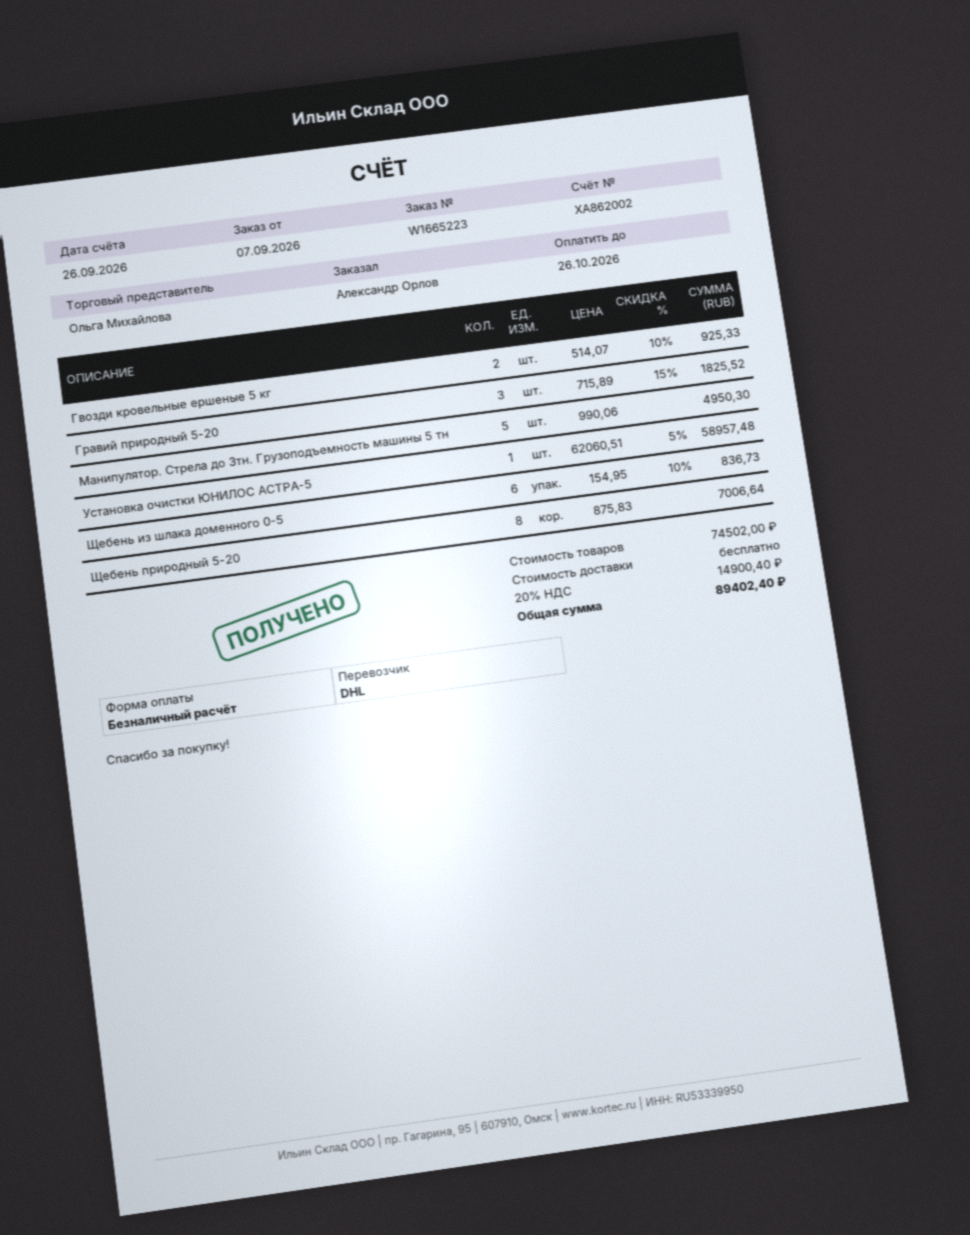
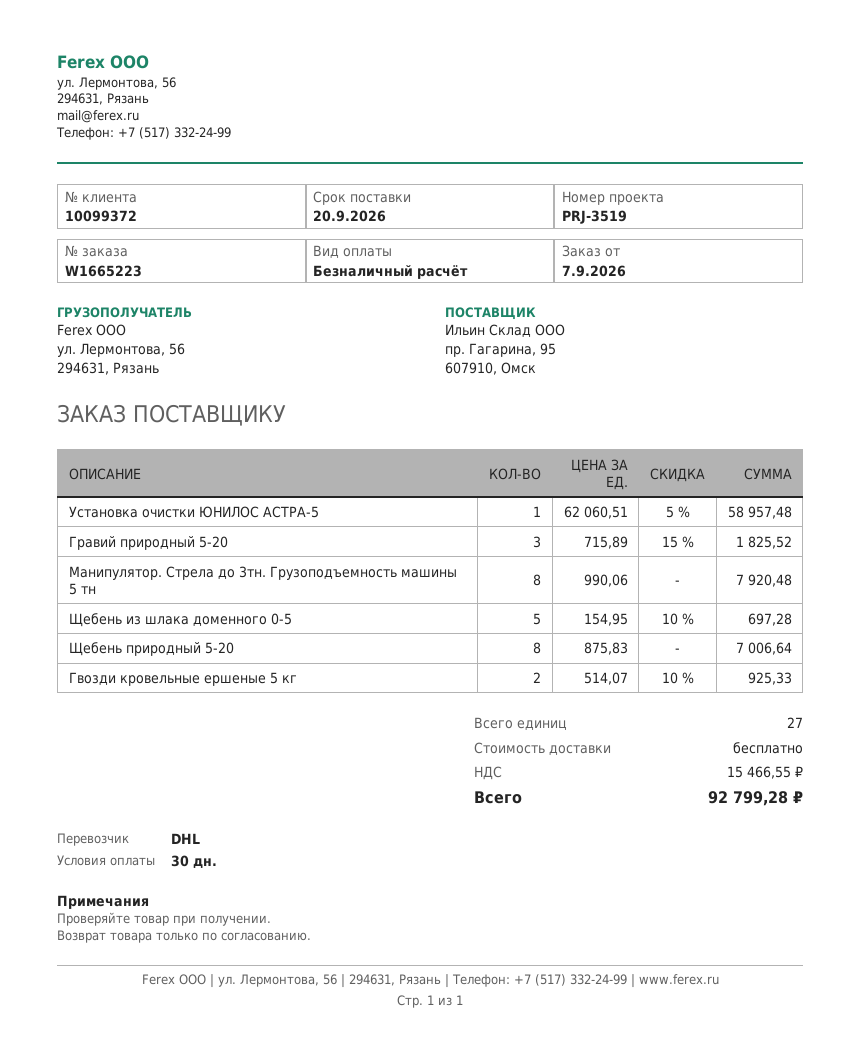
Манипулятор. Стрела до 3тн. Грузоподъемность машины 5 тн: 5 x 990.06 = 4950.30 -> 8 x 990.06 = 7920.48
Щебень из шлака доменного 0-5: 6 x 154.95 - 10% = 836.73 -> 5 x 154.95 - 10% = 697.28
tax: 14900.40 -> 15466.55
total: 89402.40 -> 92799.28

